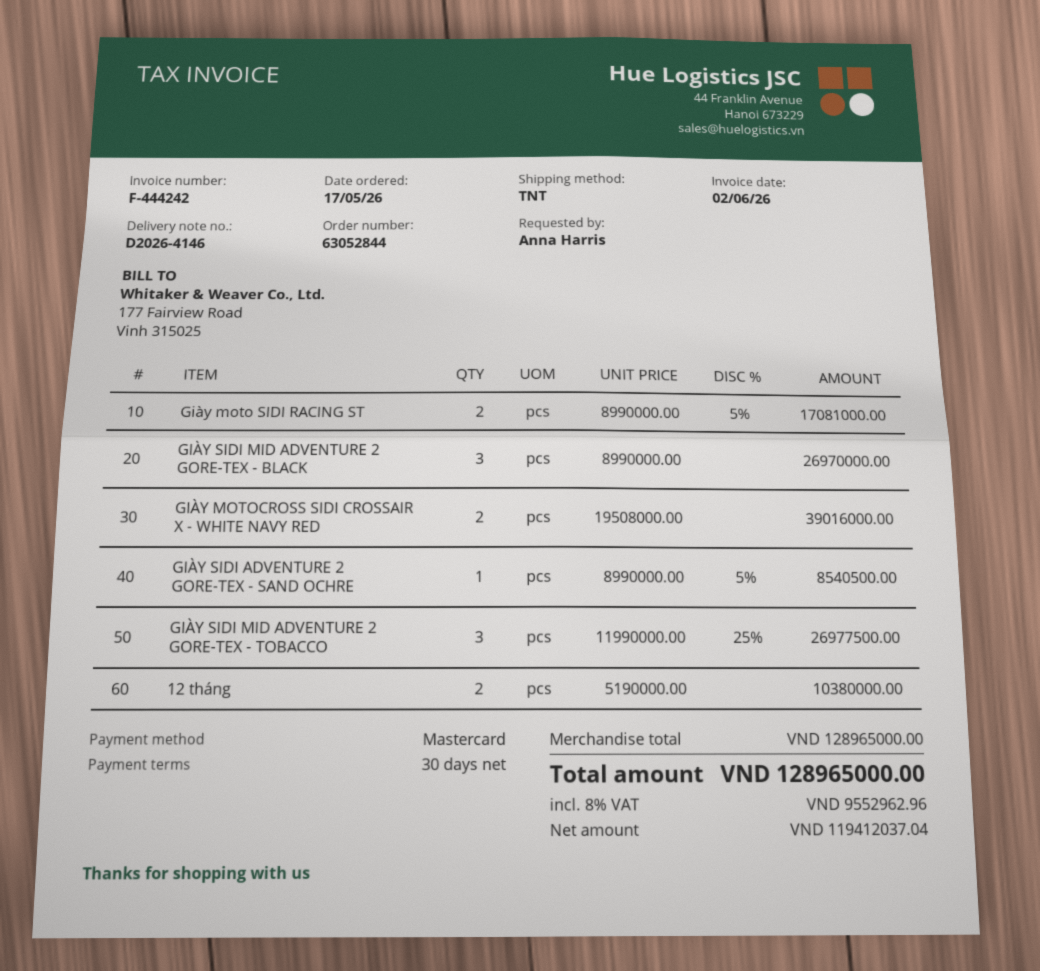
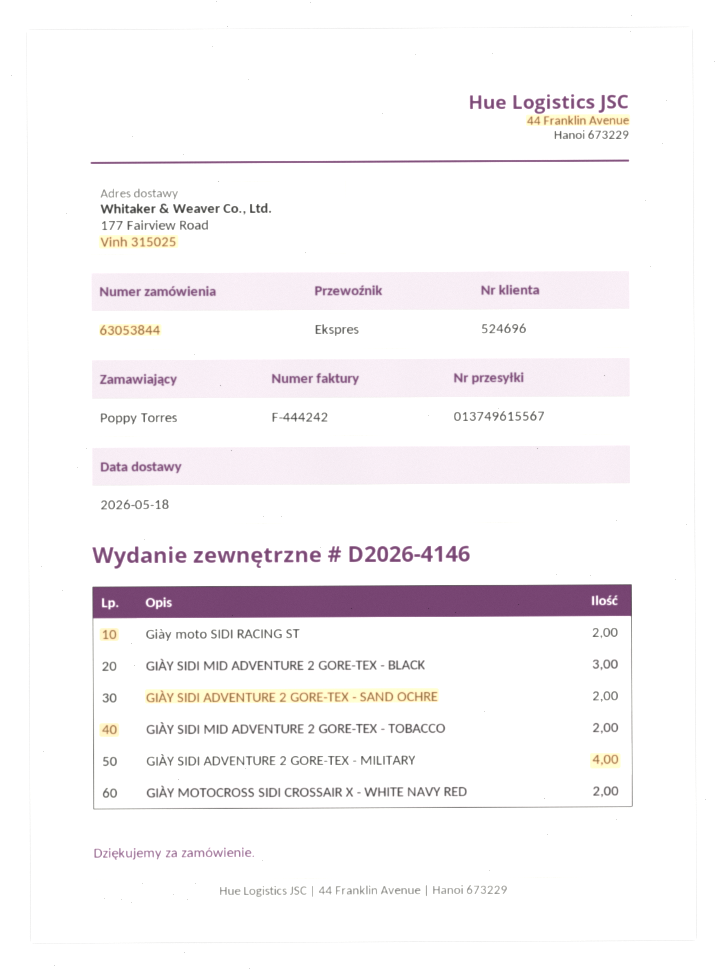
order number: 63052844 -> 63053844
ordered by: Anna Harris -> Poppy Torres
shipping method: TNT -> express
GIÀY SIDI ADVENTURE 2 GORE-TEX - SAND OCHRE: 1 -> 2
GIÀY SIDI MID ADVENTURE 2 GORE-TEX - TOBACCO: 3 -> 2
12 tháng: 2 -> none
GIÀY SIDI ADVENTURE 2 GORE-TEX - MILITARY: none -> 4

